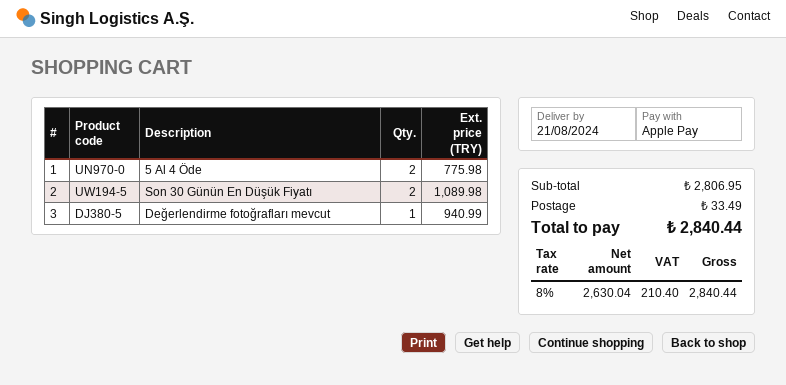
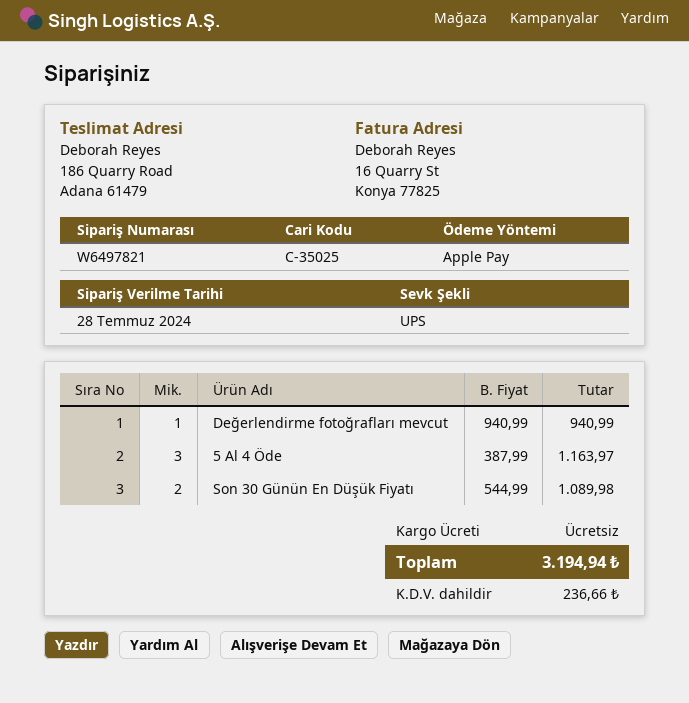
5 Al 4 Öde: 2 for 775.98 -> 3 for 1163.97
shipping: 33.49 -> 0.00
tax: 210.40 -> 236.66
total: 2840.44 -> 3194.94

